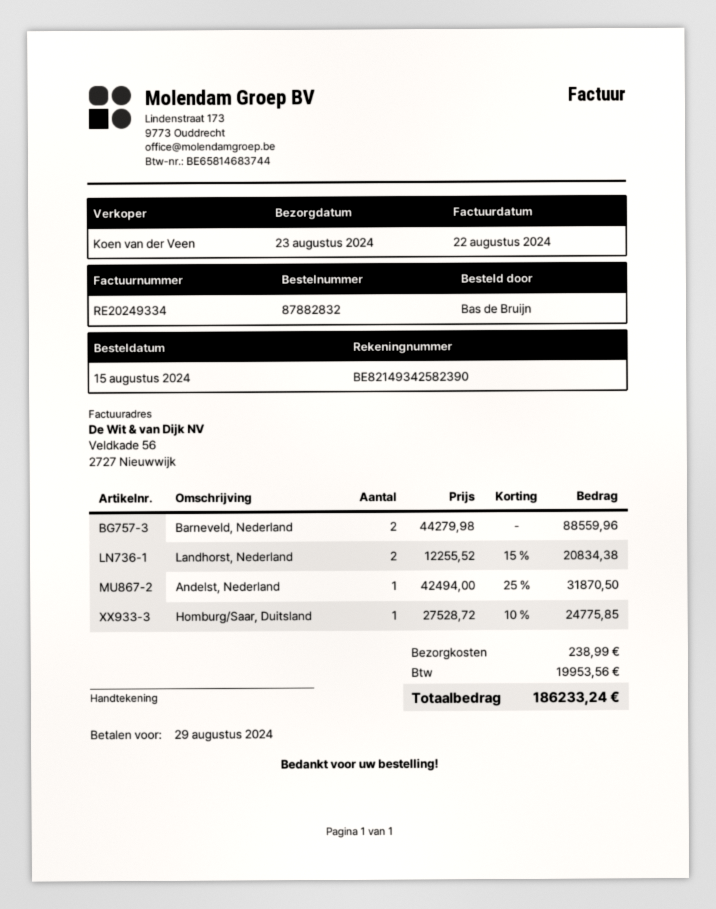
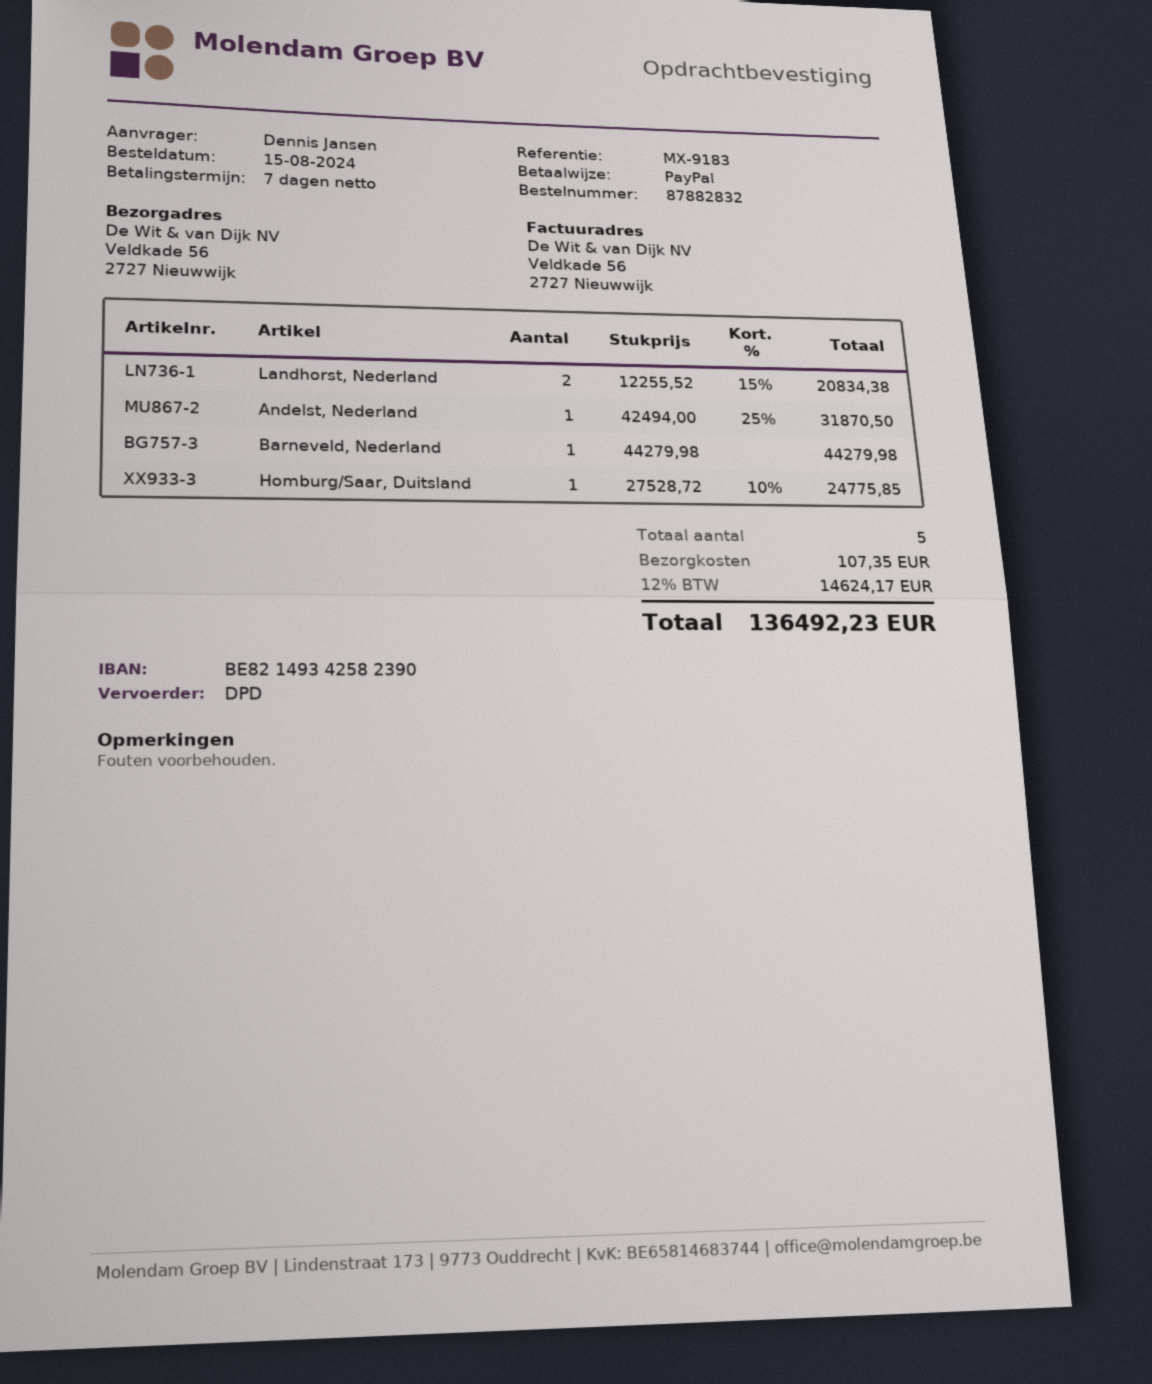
ordered by: Bas de Bruijn -> Dennis Jansen
Barneveld, Nederland: 2 x 44279.98 = 88559.96 -> 1 x 44279.98 = 44279.98
shipping: 238.99 -> 107.35
tax: 19953.56 -> 14624.17
total: 186233.24 -> 136492.23

